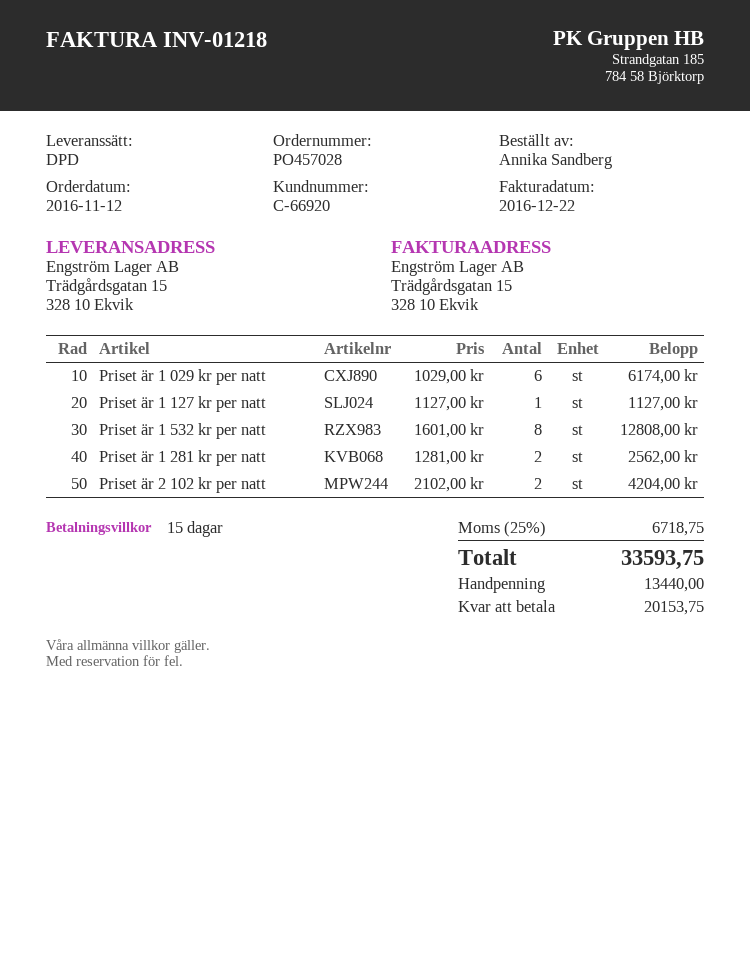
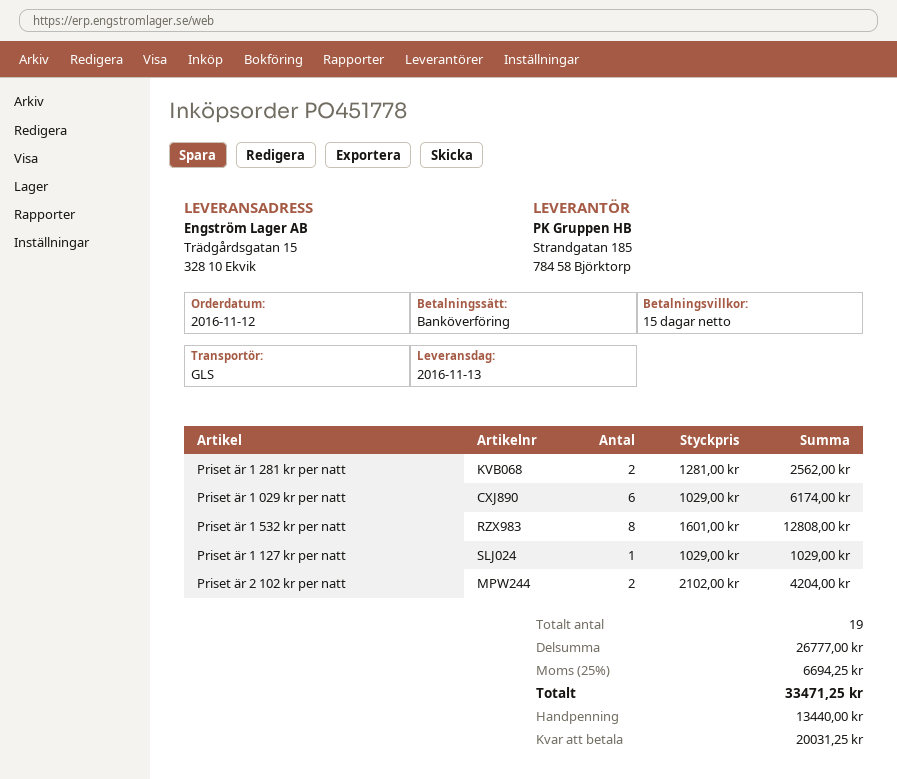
order number: PO457028 -> PO451778
shipping method: DPD -> GLS
Priset är 1 127 kr per natt: 1 x 1127.00 = 1127.00 -> 1 x 1029.00 = 1029.00
tax: 25% = 6718.75 -> 25% = 6694.25
total: 33593.75 -> 33471.25
balance: 20153.75 -> 20031.25

